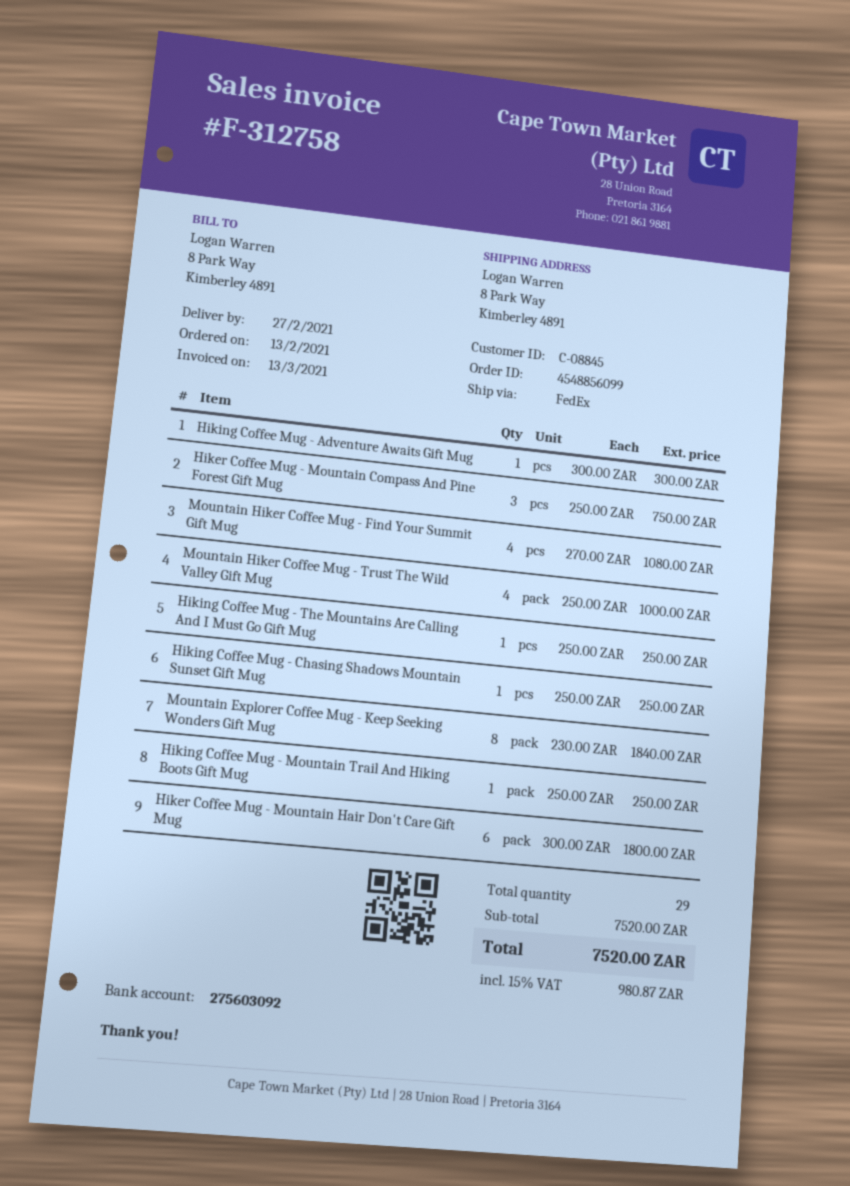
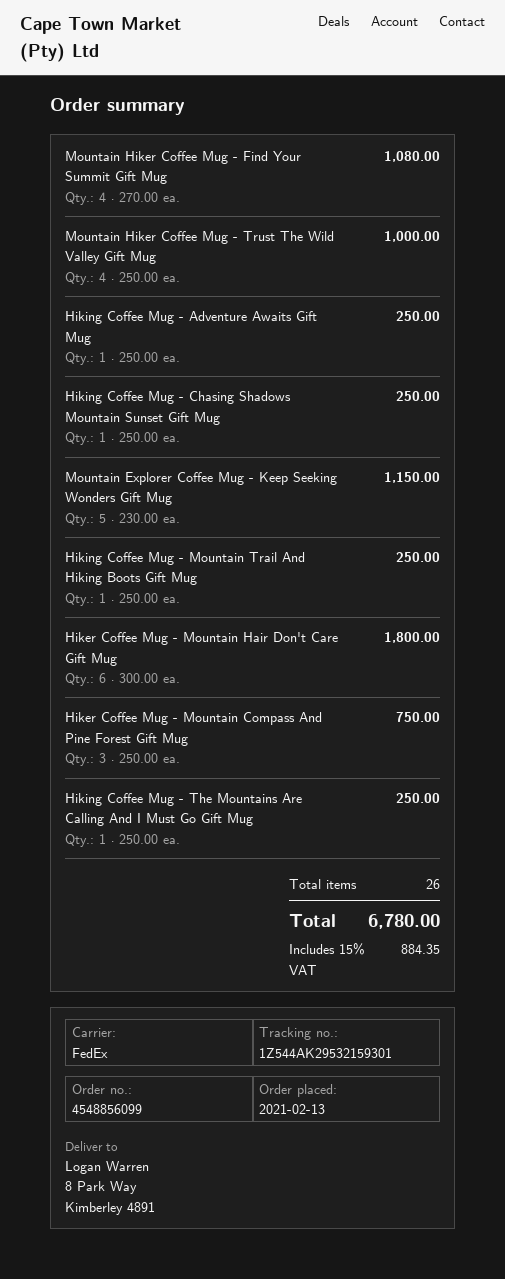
Hiking Coffee Mug - Adventure Awaits Gift Mug: 1 x 300.00 = 300.00 -> 1 x 250.00 = 250.00
Mountain Explorer Coffee Mug - Keep Seeking Wonders Gift Mug: 8 x 230.00 = 1840.00 -> 5 x 230.00 = 1150.00
total quantity: 29 -> 26
tax: 15% = 980.87 -> 15% = 884.35
total: 7520.00 -> 6780.00

